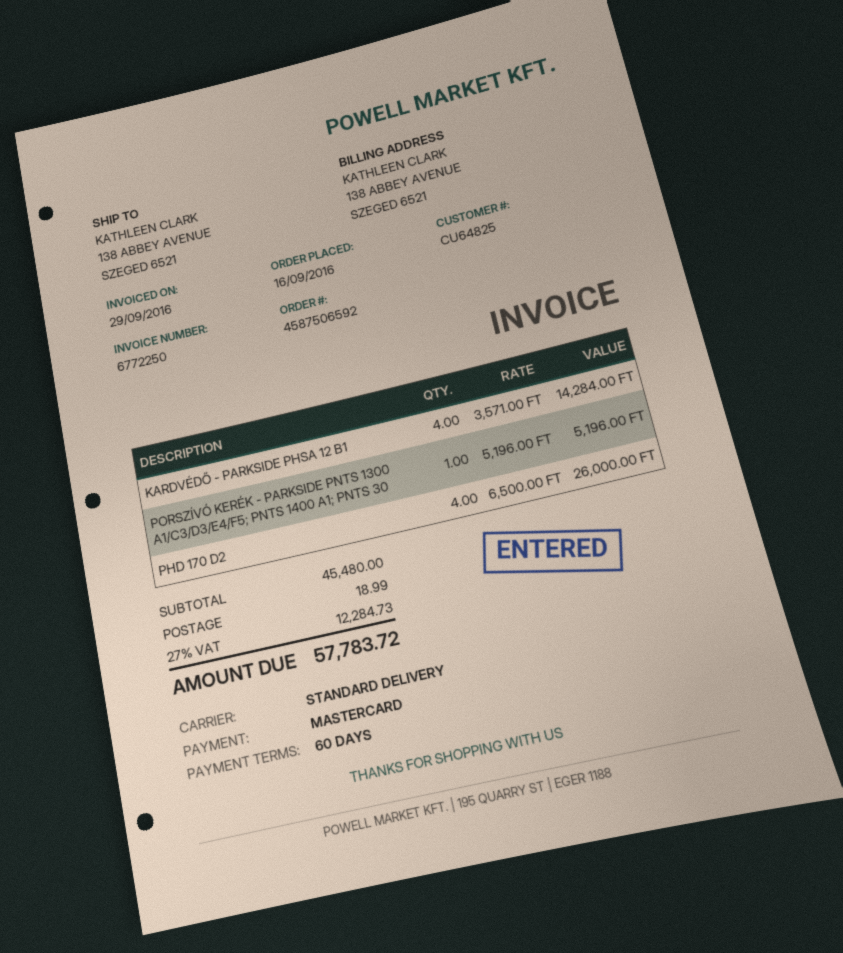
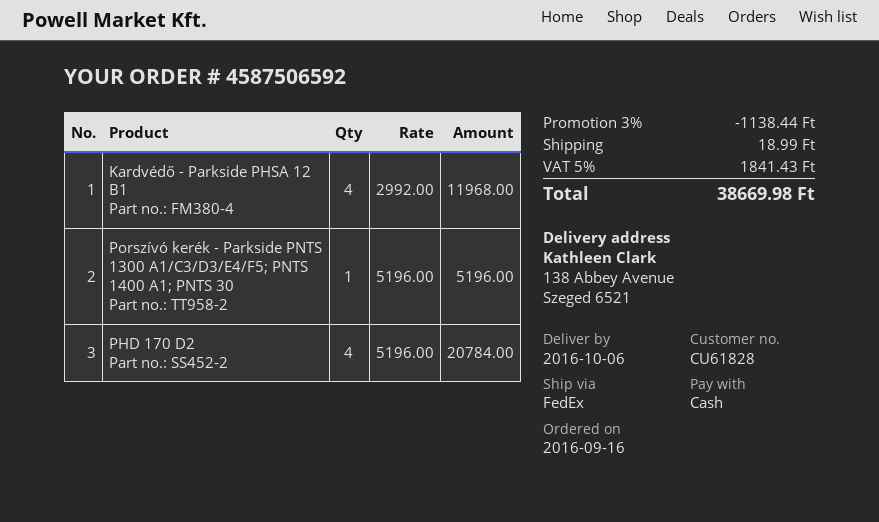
customer number: CU64825 -> CU61828
payment method: Mastercard -> cash
shipping method: standard -> FedEx
KARDVÉDŐ - PARKSIDE PHSA 12 B1: 4 x 3571.00 = 14284.00 -> 4 x 2992.00 = 11968.00
PHD 170 D2: 4 x 6500.00 = 26000.00 -> 4 x 5196.00 = 20784.00
discount: none -> 3% = 1138.44
tax: 27% = 12284.73 -> 5% = 1841.43
total: 57783.72 -> 38669.98

